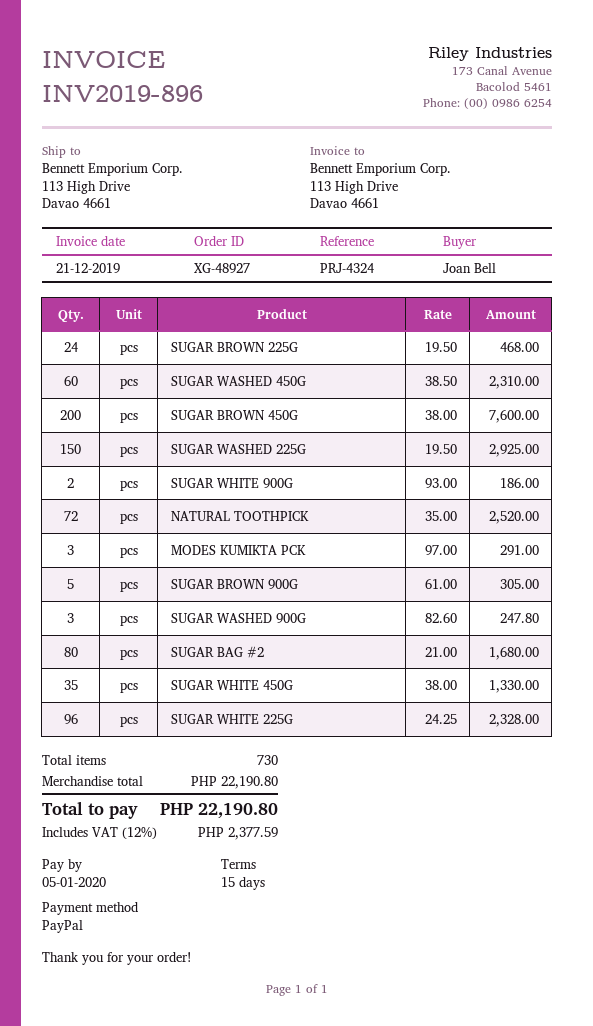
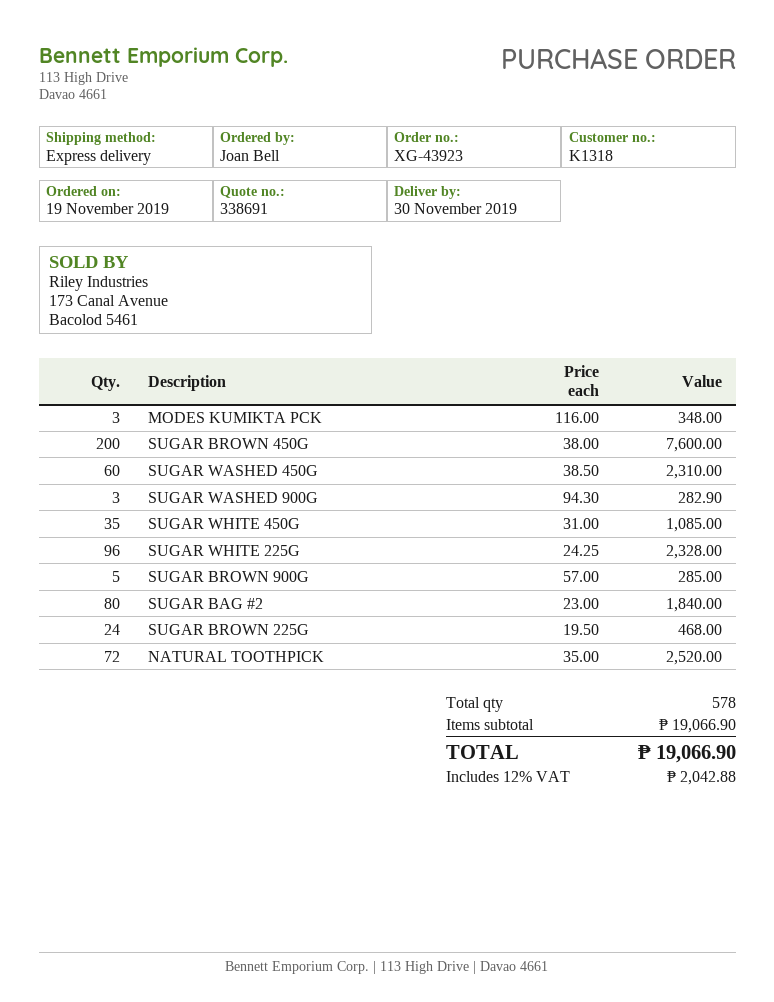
order number: XG-48927 -> XG-43923
SUGAR WASHED 225G: 150 x 19.50 = 2925.00 -> none
SUGAR WHITE 900G: 2 x 93.00 = 186.00 -> none
MODES KUMIKTA PCK: 3 x 97.00 = 291.00 -> 3 x 116.00 = 348.00
SUGAR BROWN 900G: 5 x 61.00 = 305.00 -> 5 x 57.00 = 285.00
SUGAR WASHED 900G: 3 x 82.60 = 247.80 -> 3 x 94.30 = 282.90
SUGAR BAG #2: 80 x 21.00 = 1680.00 -> 80 x 23.00 = 1840.00
SUGAR WHITE 450G: 35 x 38.00 = 1330.00 -> 35 x 31.00 = 1085.00
total quantity: 730 -> 578
subtotal: 22190.80 -> 19066.90
tax: 12% = 2377.59 -> 12% = 2042.88
total: 22190.80 -> 19066.90

